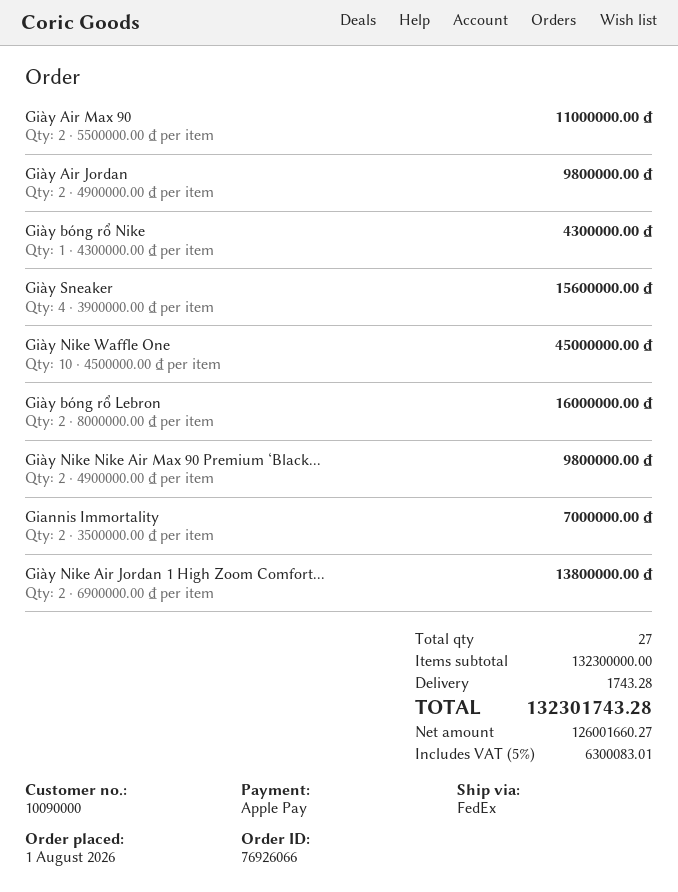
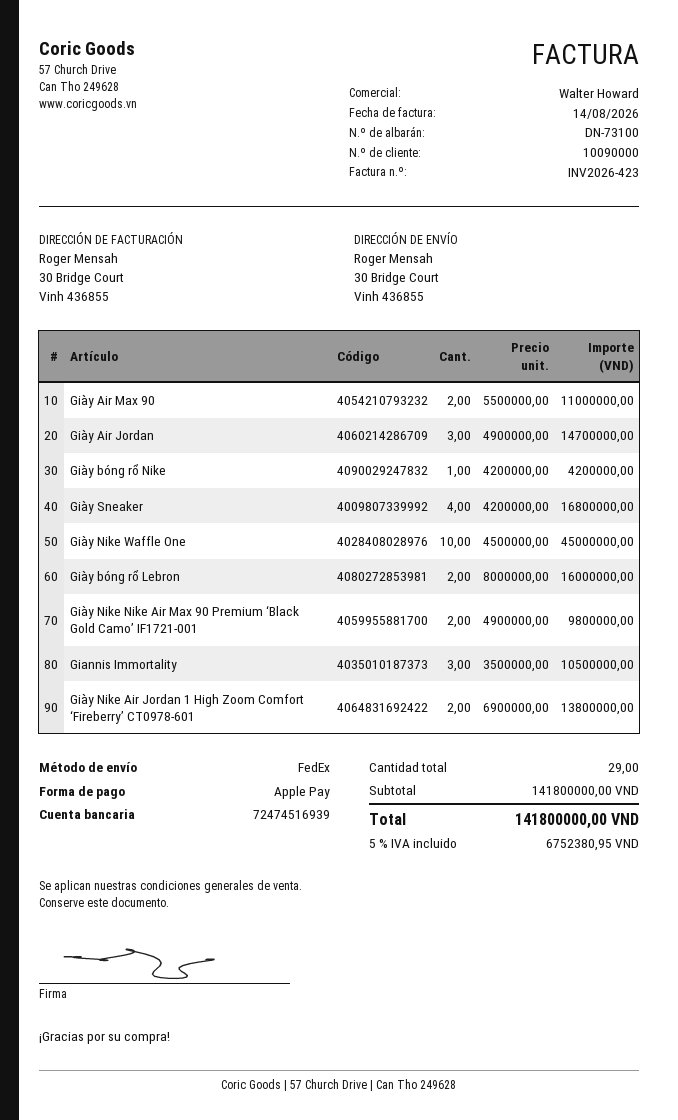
Giày Air Jordan: 2 x 4900000.00 = 9800000.00 -> 3 x 4900000.00 = 14700000.00
Giày bóng rổ Nike: 1 x 4300000.00 = 4300000.00 -> 1 x 4200000.00 = 4200000.00
Giày Sneaker: 4 x 3900000.00 = 15600000.00 -> 4 x 4200000.00 = 16800000.00
Giannis Immortality: 2 x 3500000.00 = 7000000.00 -> 3 x 3500000.00 = 10500000.00
total quantity: 27 -> 29
subtotal: 132300000.00 -> 141800000.00
shipping: 1743.28 -> none
tax: 5% = 6300083.01 -> 5% = 6752380.95
total: 132301743.28 -> 141800000.00

